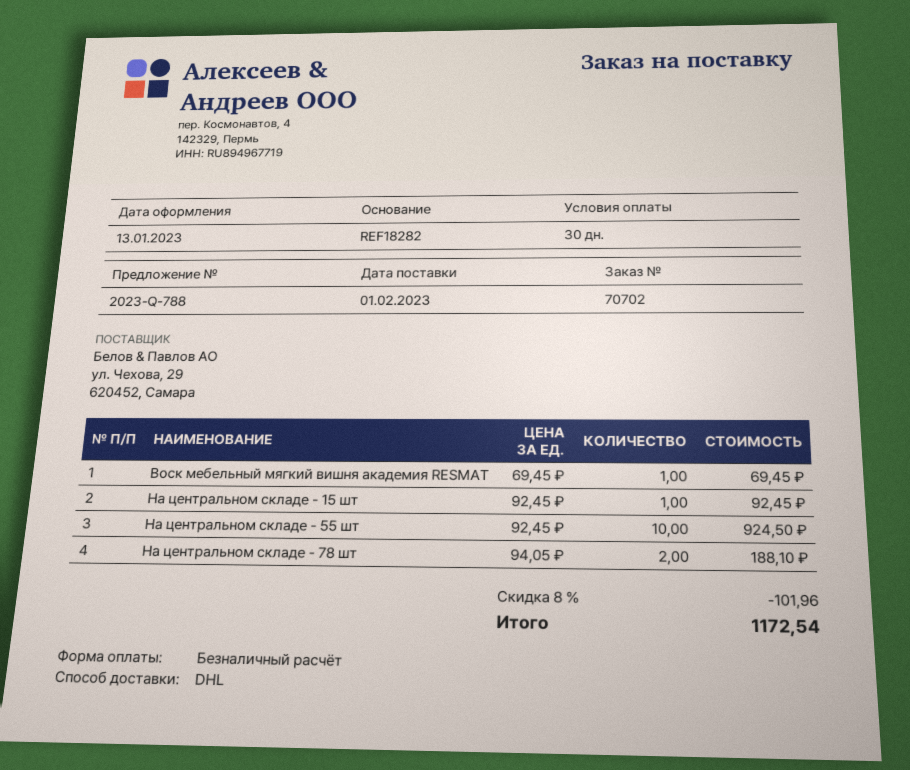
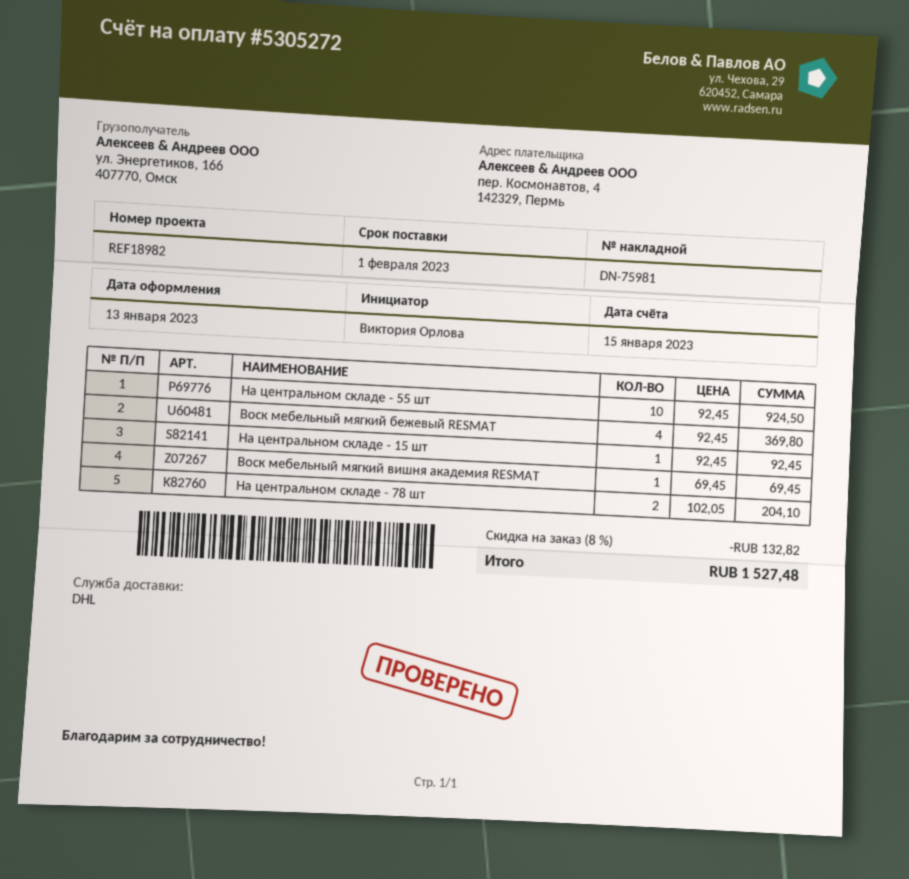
reference: REF18282 -> REF18982
На центральном складе - 78 шт: 2 x 94.05 = 188.10 -> 2 x 102.05 = 204.10
Воск мебельный мягкий бежевый RESMAT: none -> 4 x 92.45 = 369.80
discount: 8% = 101.96 -> 8% = 132.82
total: 1172.54 -> 1527.48

